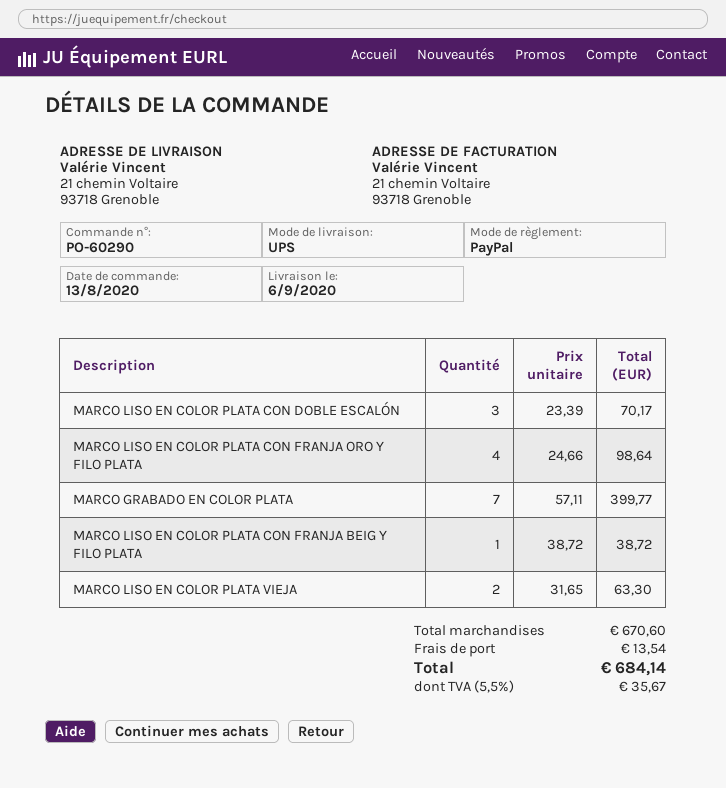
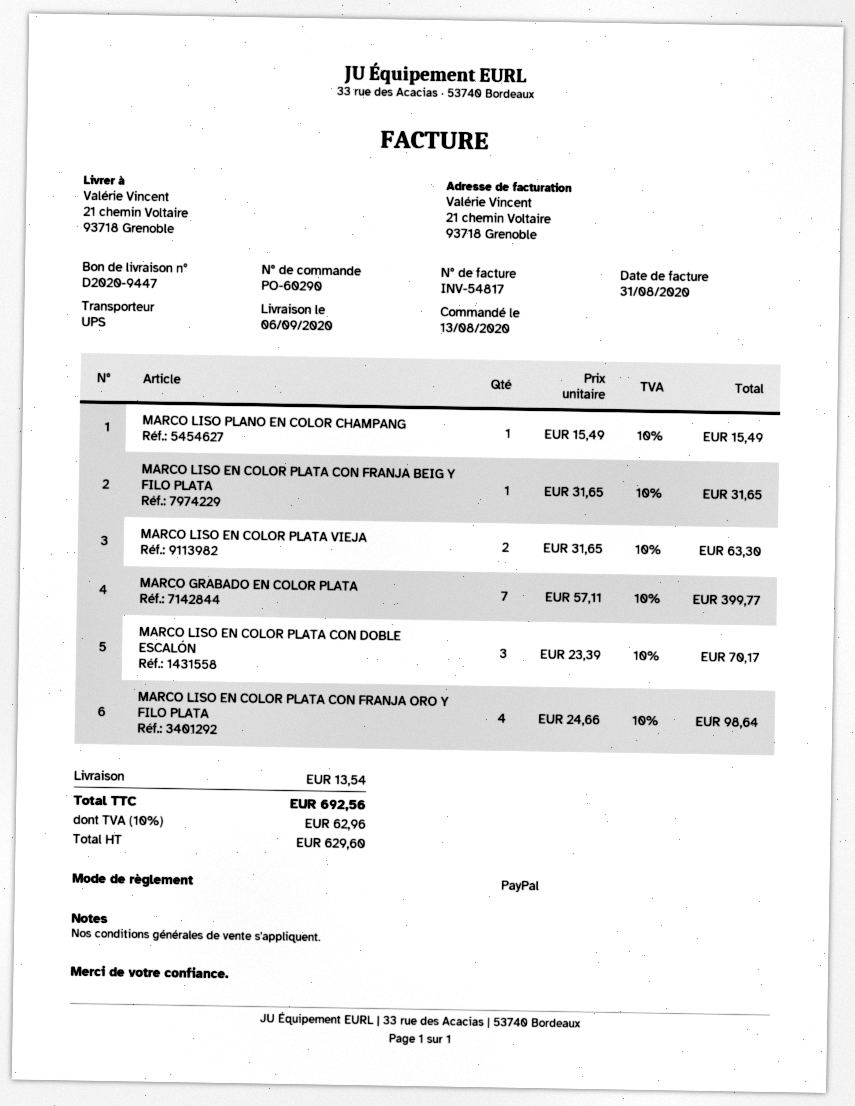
MARCO LISO EN COLOR PLATA CON FRANJA BEIG Y FILO PLATA: 1 x 38.72 = 38.72 -> 1 x 31.65 = 31.65
MARCO LISO PLANO EN COLOR CHAMPANG: none -> 1 x 15.49 = 15.49
tax: 5.5% = 35.67 -> 10% = 62.96
total: 684.14 -> 692.56

